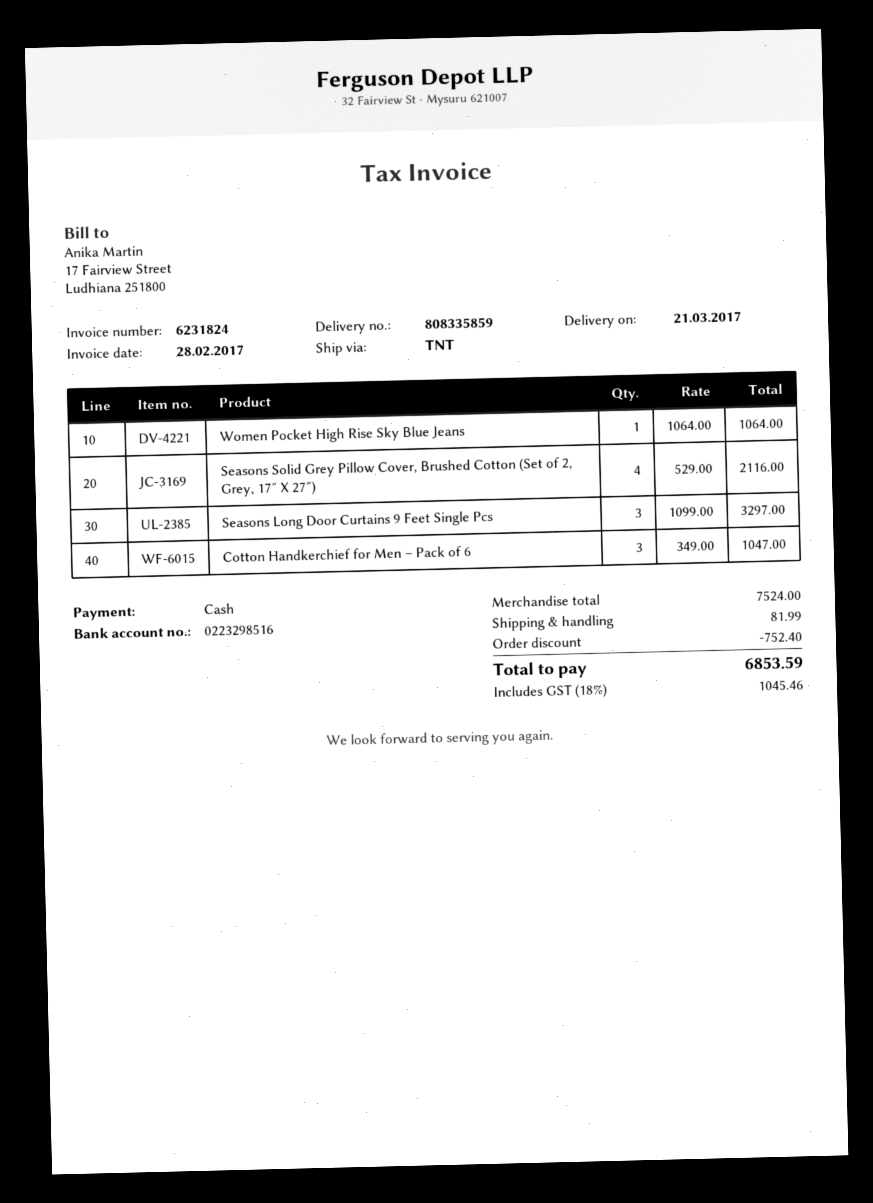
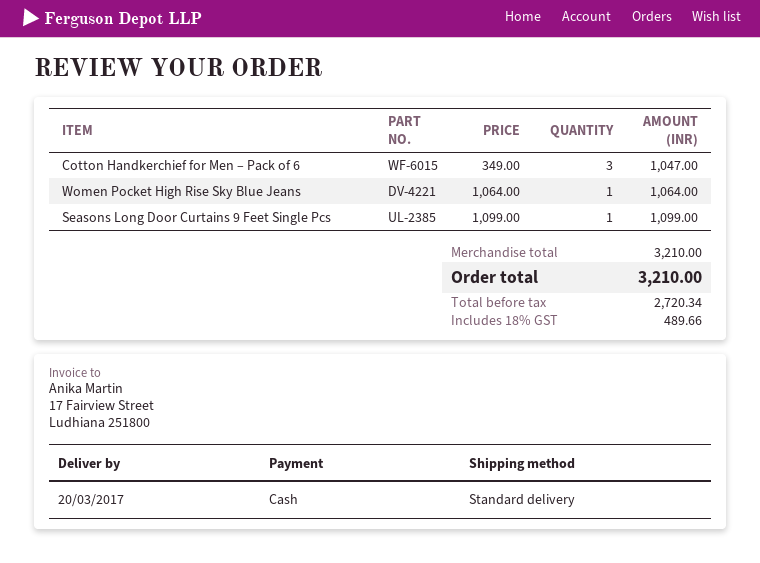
delivery date: 2017-03-21 -> 2017-03-20
shipping method: TNT -> standard
Seasons Solid Grey Pillow Cover, Brushed Cotton (Set of 2, Grey, 17″ X 27″): 4 x 529.00 = 2116.00 -> none
Seasons Long Door Curtains 9 Feet Single Pcs: 3 x 1099.00 = 3297.00 -> 1 x 1099.00 = 1099.00
subtotal: 7524.00 -> 3210.00
discount: 752.40 -> none
shipping: 81.99 -> none
tax: 18% = 1045.46 -> 18% = 489.66
total: 6853.59 -> 3210.00

